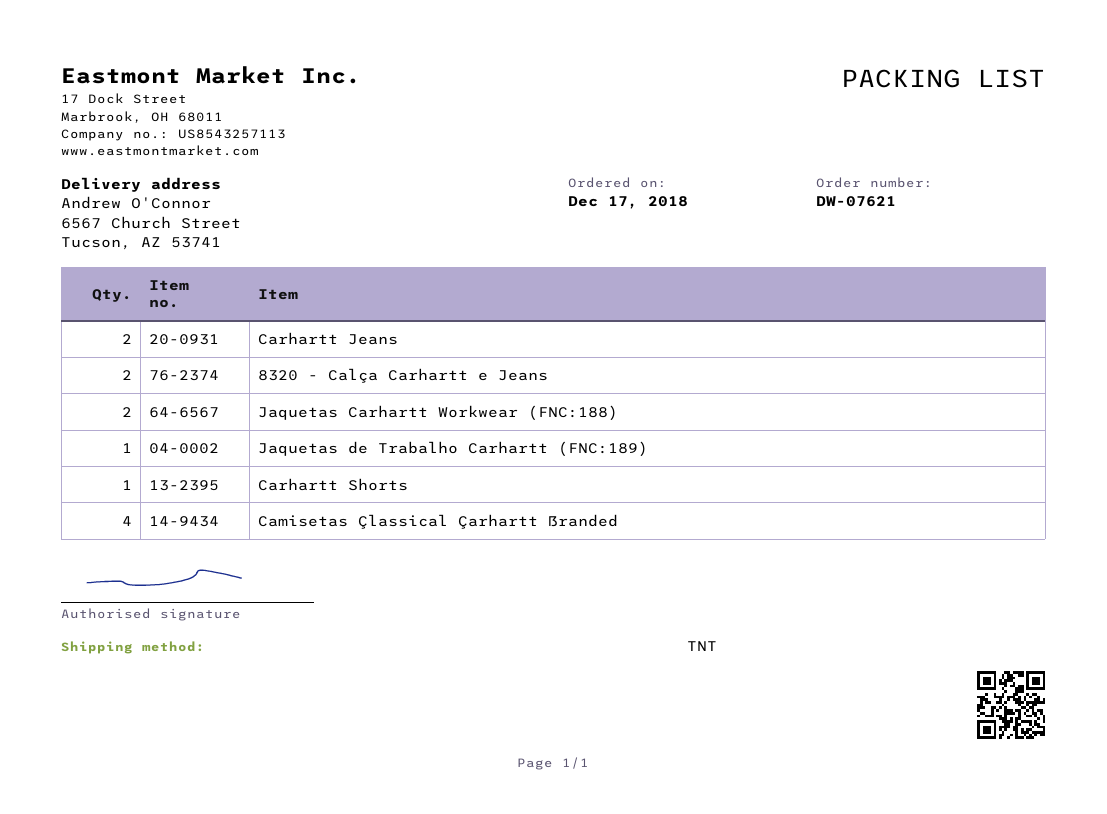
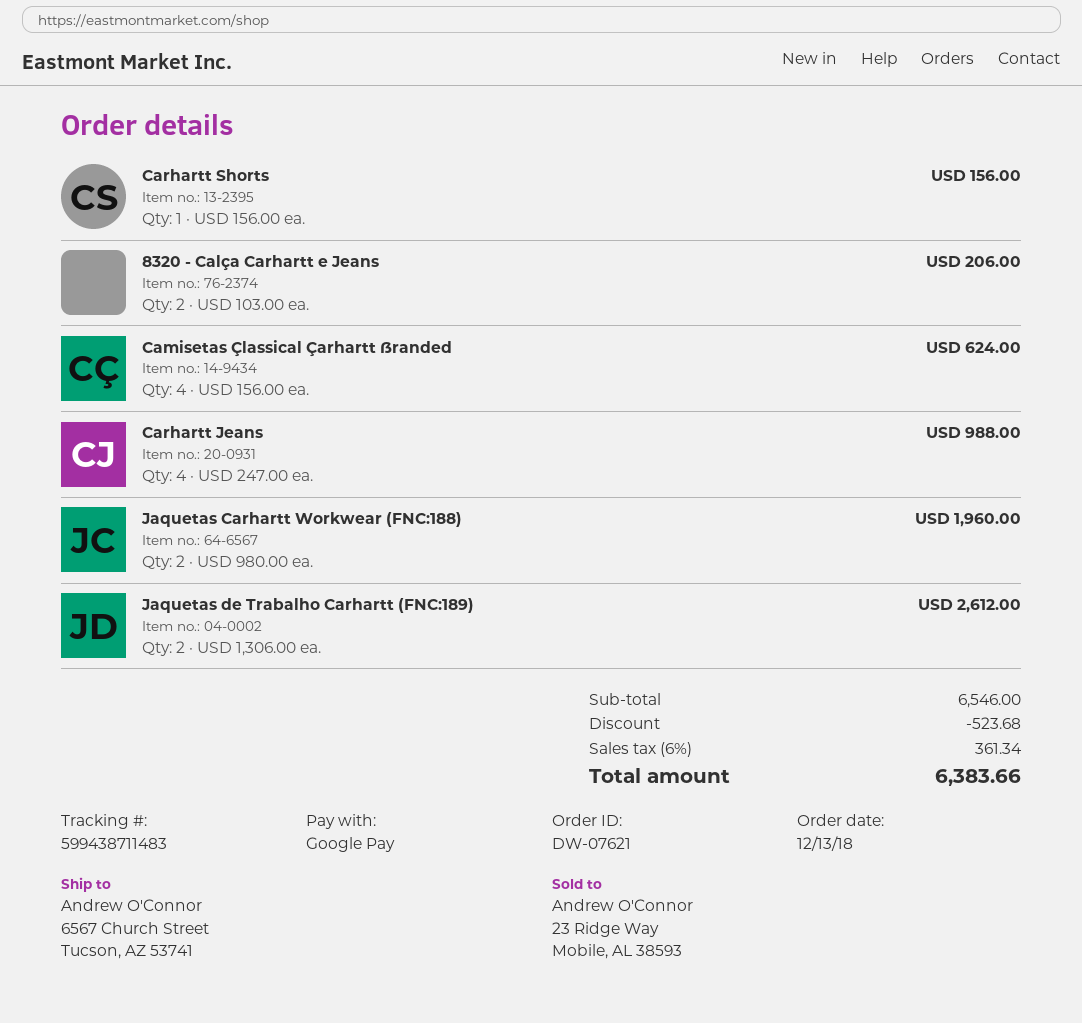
order date: 2018-12-17 -> 2018-12-13
Carhartt Jeans: 2 -> 4
Jaquetas de Trabalho Carhartt (FNC:189): 1 -> 2

